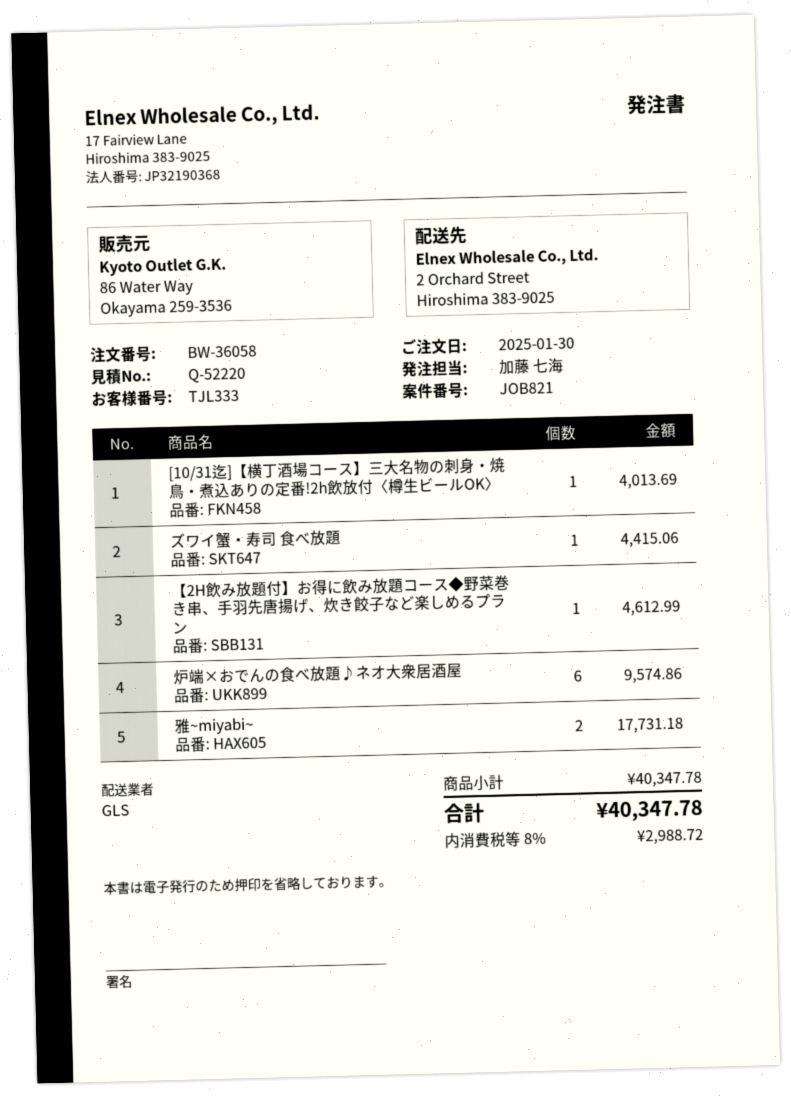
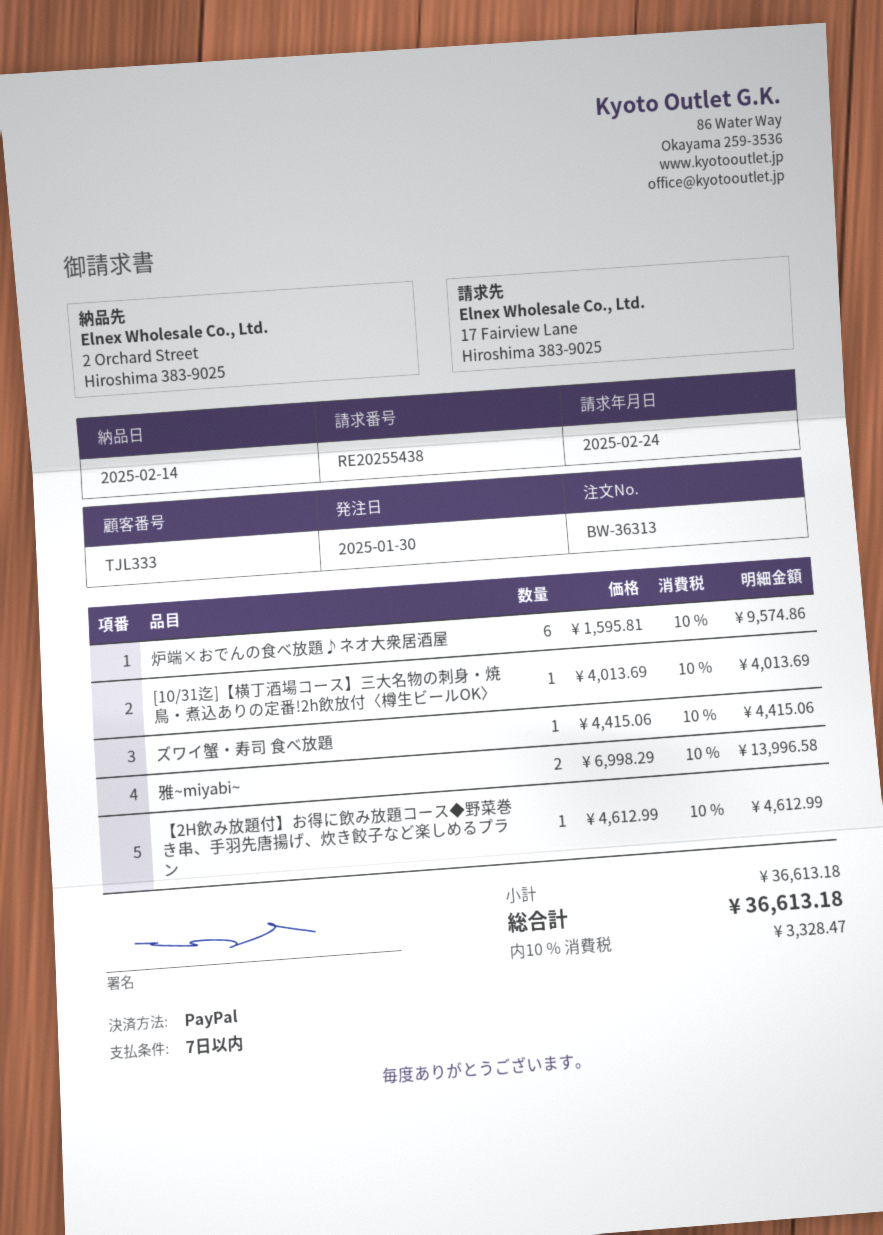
order number: BW-36058 -> BW-36313
雅~miyabi~: 2 for 17731.18 -> 2 for 13996.58
subtotal: 40347.78 -> 36613.18
tax: 8% = 2988.72 -> 10% = 3328.47
total: 40347.78 -> 36613.18

